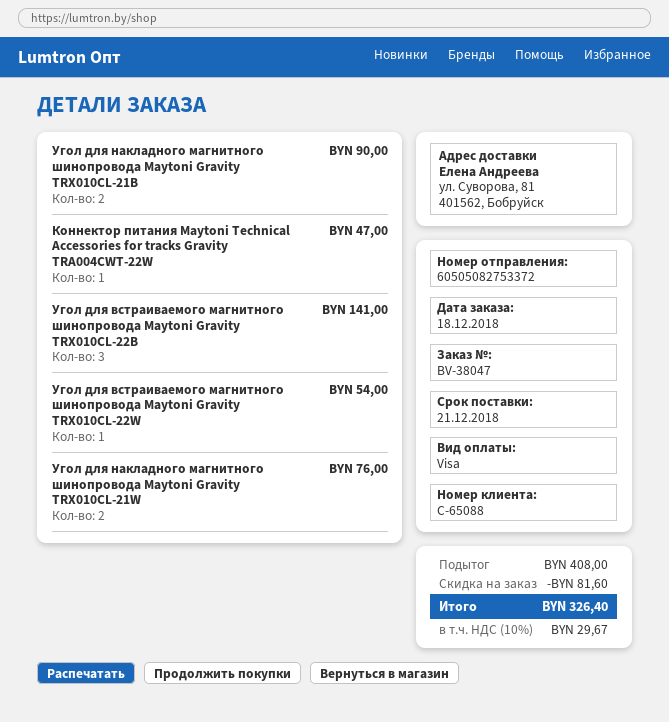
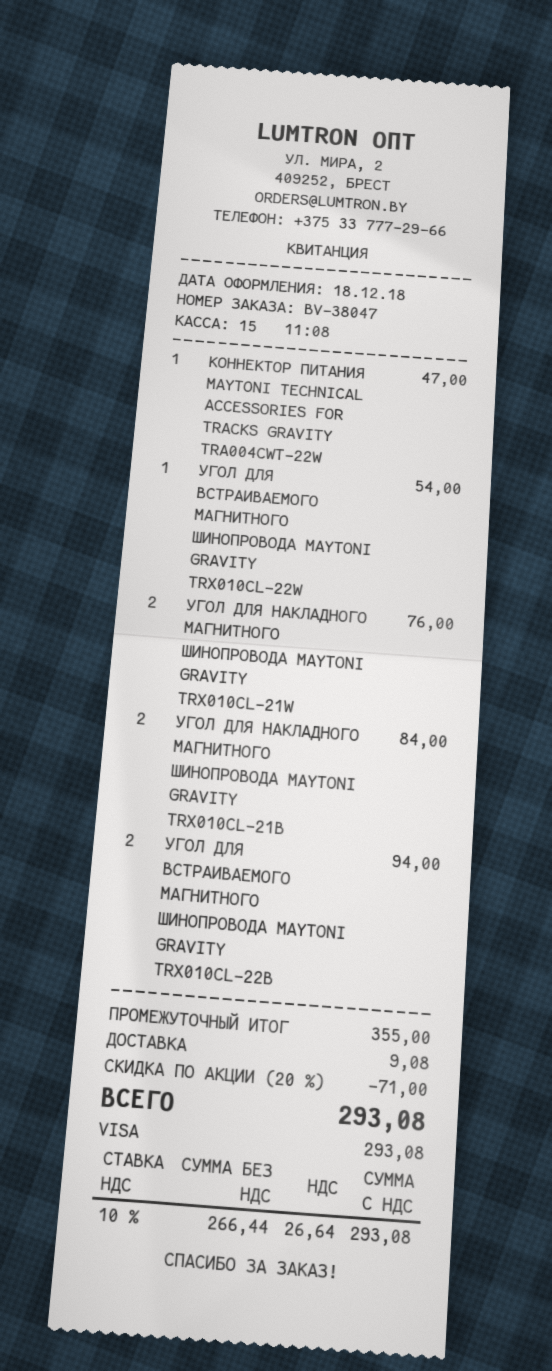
Угол для накладного магнитного шинопровода Maytoni Gravity TRX010CL-21B: 2 for 90.00 -> 2 for 84.00
Угол для встраиваемого магнитного шинопровода Maytoni Gravity TRX010CL-22B: 3 for 141.00 -> 2 for 94.00
subtotal: 408.00 -> 355.00
discount: 81.60 -> 71.00
shipping: none -> 9.08
tax: 10% = 29.67 -> 10% = 26.64
total: 326.40 -> 293.08

